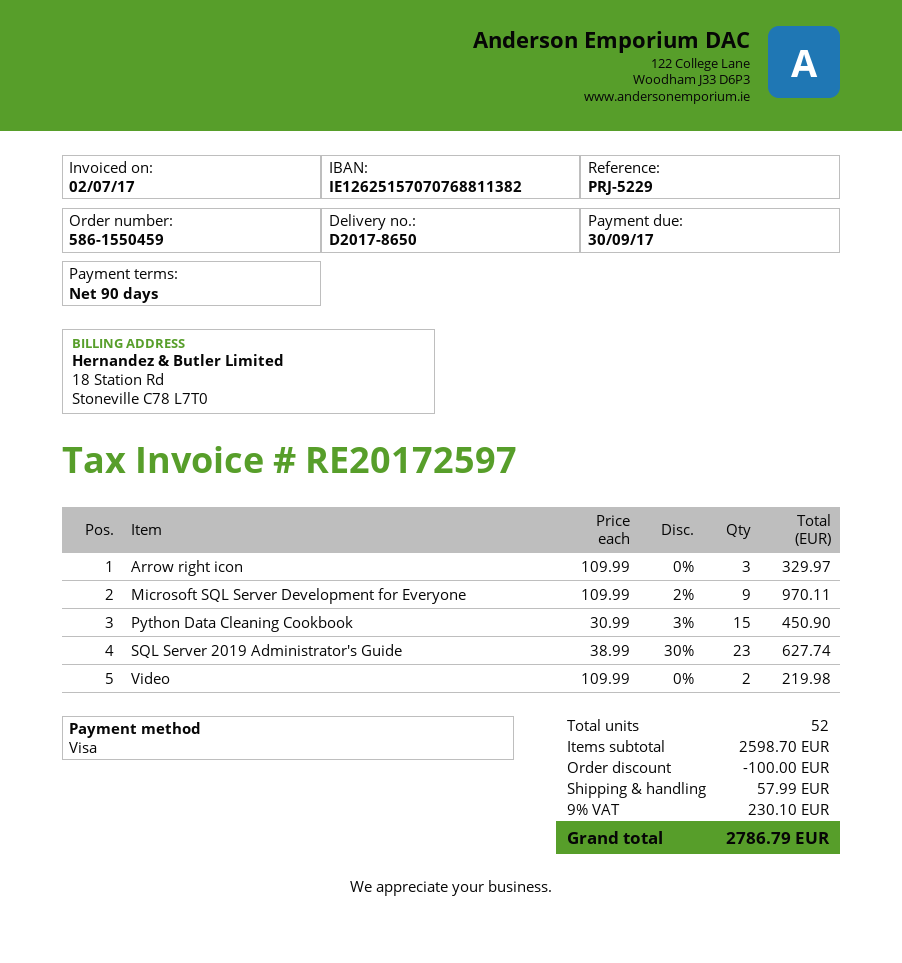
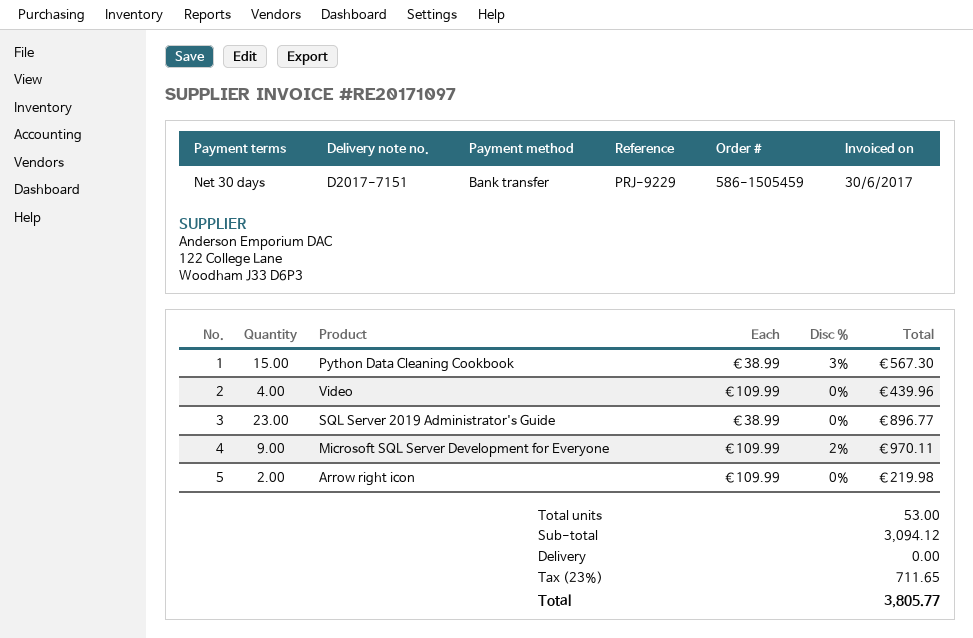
order number: 586-1550459 -> 586-1505459
delivery note number: D2017-8650 -> D2017-7151
invoice number: RE20172597 -> RE20171097
invoice date: 2017-07-02 -> 2017-06-30
payment terms: 90 days -> 30 days
reference: PRJ-5229 -> PRJ-9229
payment method: Visa -> bank transfer
Arrow right icon: 3 x 109.99 = 329.97 -> 2 x 109.99 = 219.98
Python Data Cleaning Cookbook: 15 x 30.99 - 3% = 450.90 -> 15 x 38.99 - 3% = 567.30
SQL Server 2019 Administrator's Guide: 23 x 38.99 - 30% = 627.74 -> 23 x 38.99 = 896.77
Video: 2 x 109.99 = 219.98 -> 4 x 109.99 = 439.96
total quantity: 52 -> 53
subtotal: 2598.70 -> 3094.12
discount: 100.00 -> none
shipping: 57.99 -> 0.00
tax: 9% = 230.10 -> 23% = 711.65
total: 2786.79 -> 3805.77

